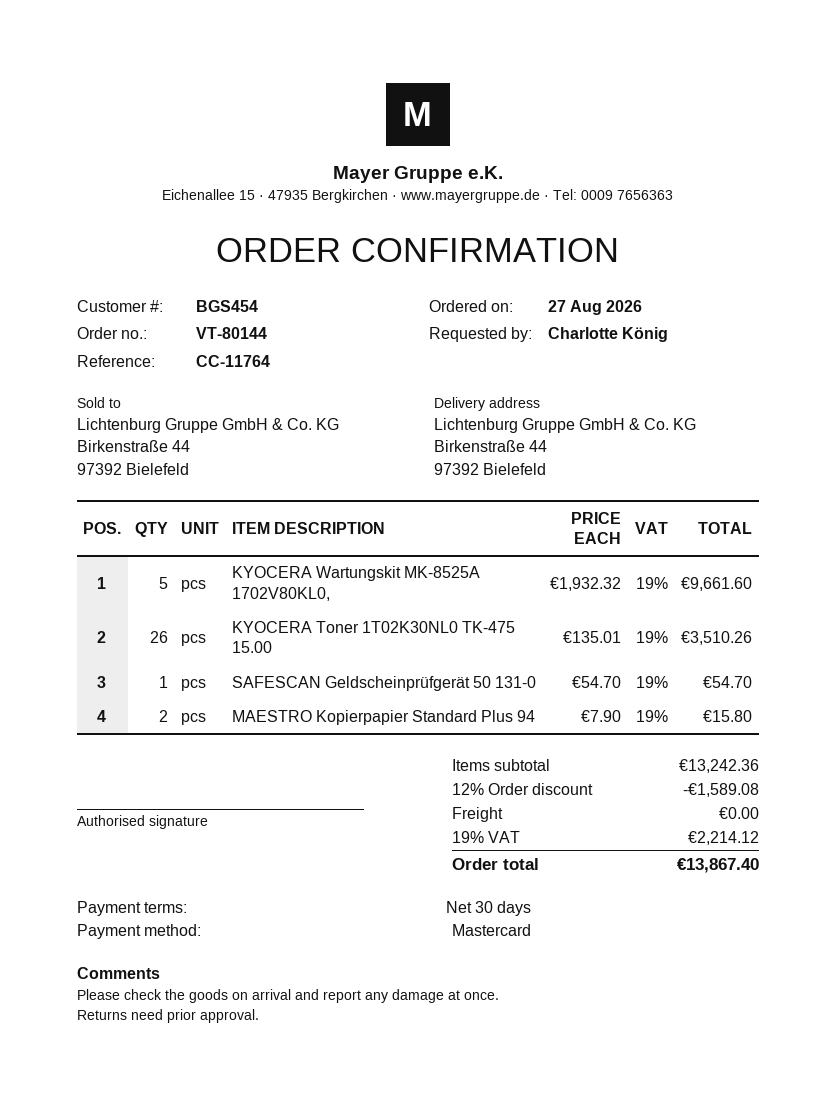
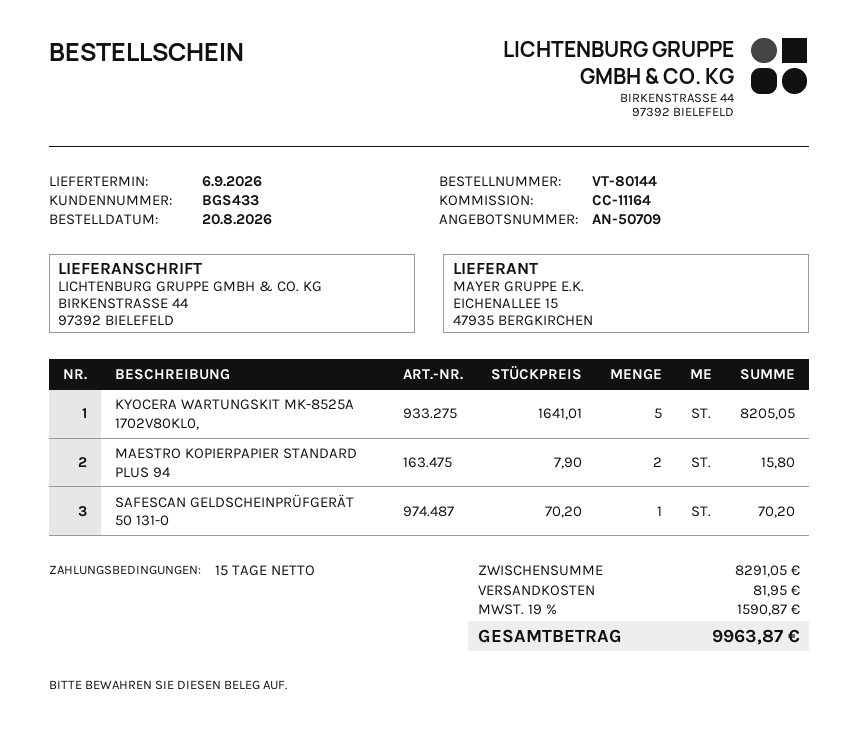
order date: 2026-08-27 -> 2026-08-20
payment terms: 30 days -> 15 days
customer number: BGS454 -> BGS433
reference: CC-11764 -> CC-11164
KYOCERA Wartungskit MK-8525A 1702V80KL0,: 5 x 1932.32 = 9661.60 -> 5 x 1641.01 = 8205.05
KYOCERA Toner 1T02K30NL0 TK-475 15.00: 26 x 135.01 = 3510.26 -> none
SAFESCAN Geldscheinprüfgerät 50 131-0: 1 x 54.70 = 54.70 -> 1 x 70.20 = 70.20
subtotal: 13242.36 -> 8291.05
discount: 12% = 1589.08 -> none
shipping: 0.00 -> 81.95
tax: 19% = 2214.12 -> 19% = 1590.87
total: 13867.40 -> 9963.87

